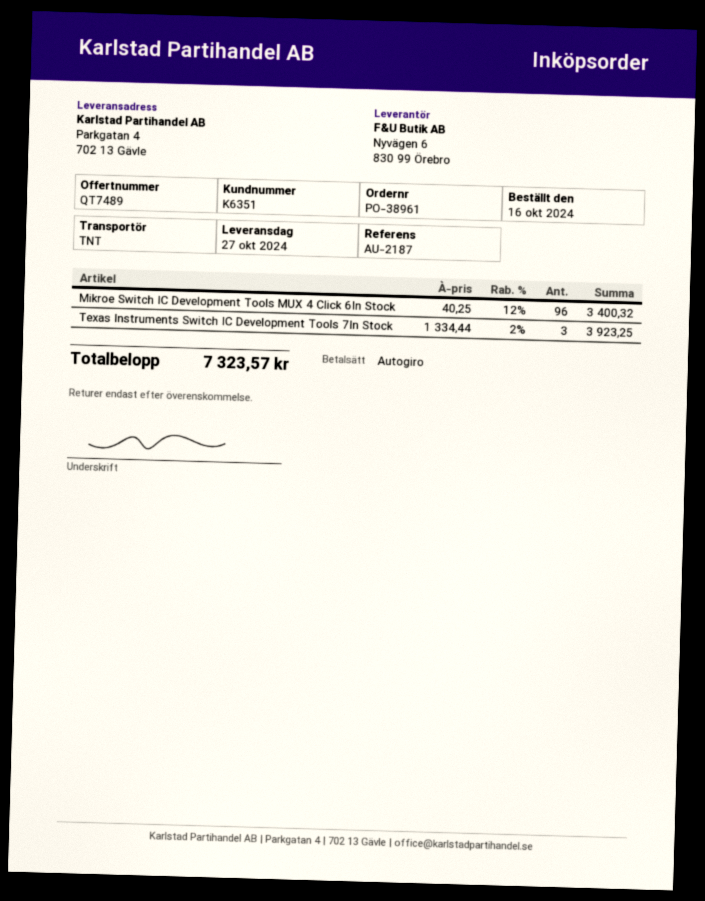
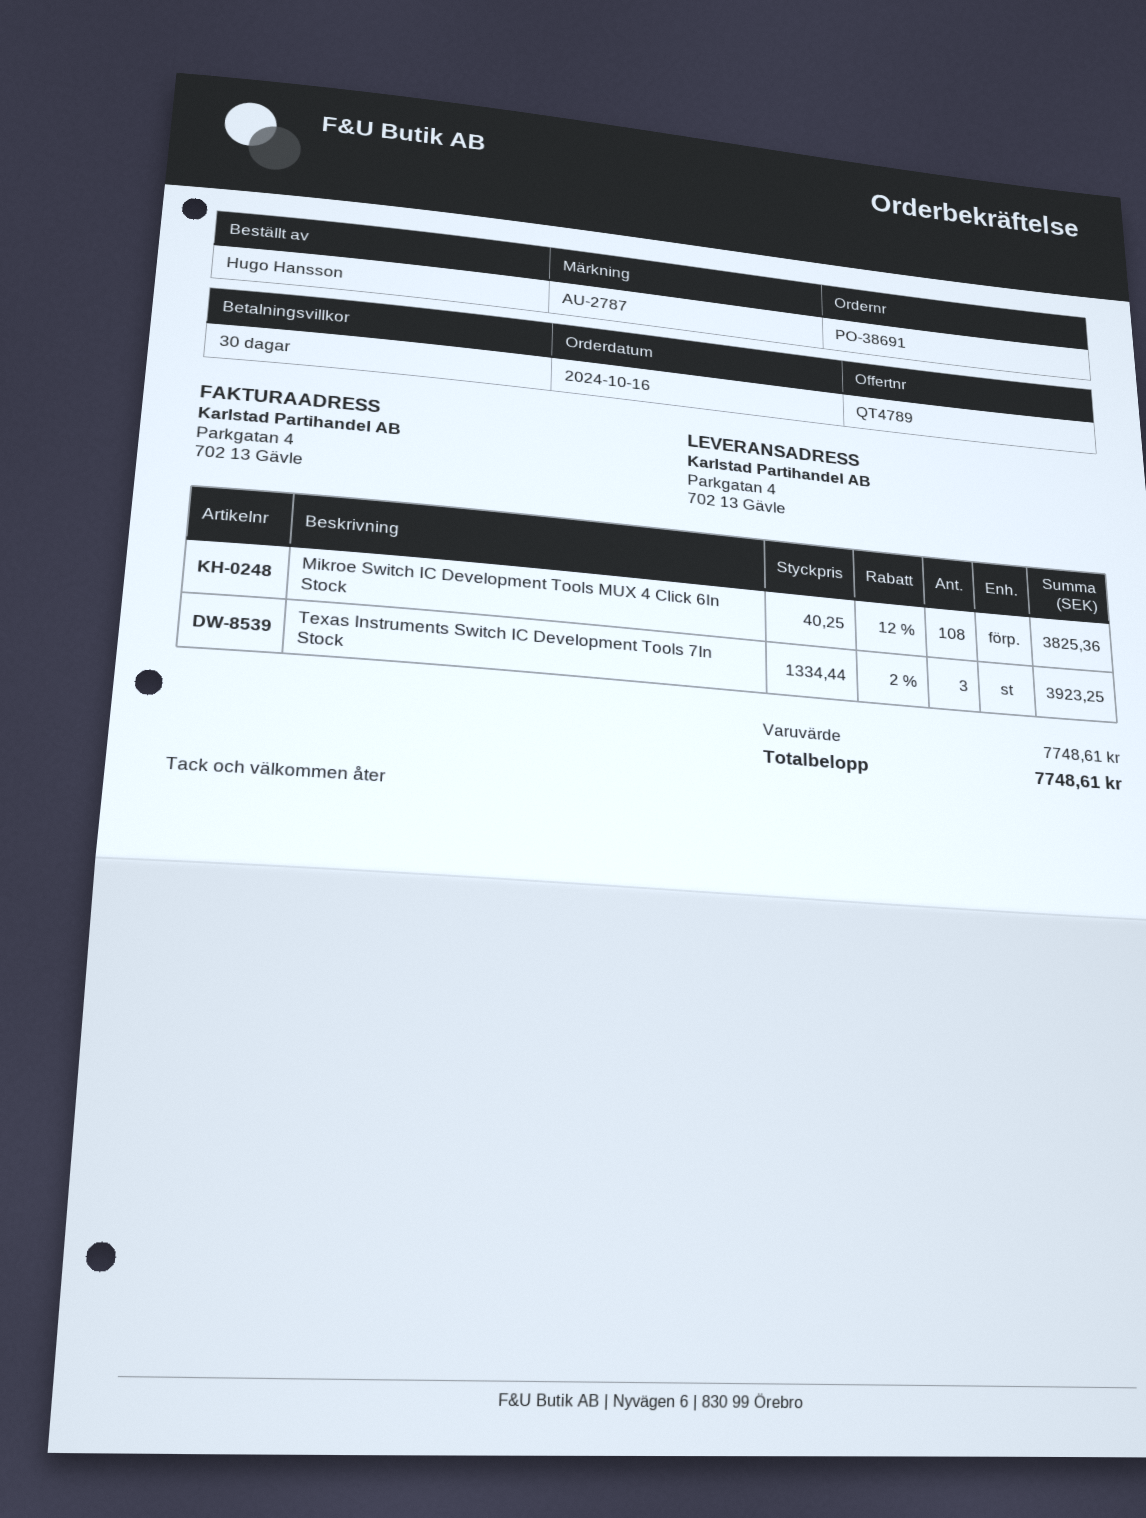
quote number: QT7489 -> QT4789
order number: PO-38961 -> PO-38691
reference: AU-2187 -> AU-2787
Mikroe Switch IC Development Tools MUX 4 Click 6In Stock: 96 x 40.25 - 12% = 3400.32 -> 108 x 40.25 - 12% = 3825.36
total: 7323.57 -> 7748.61

